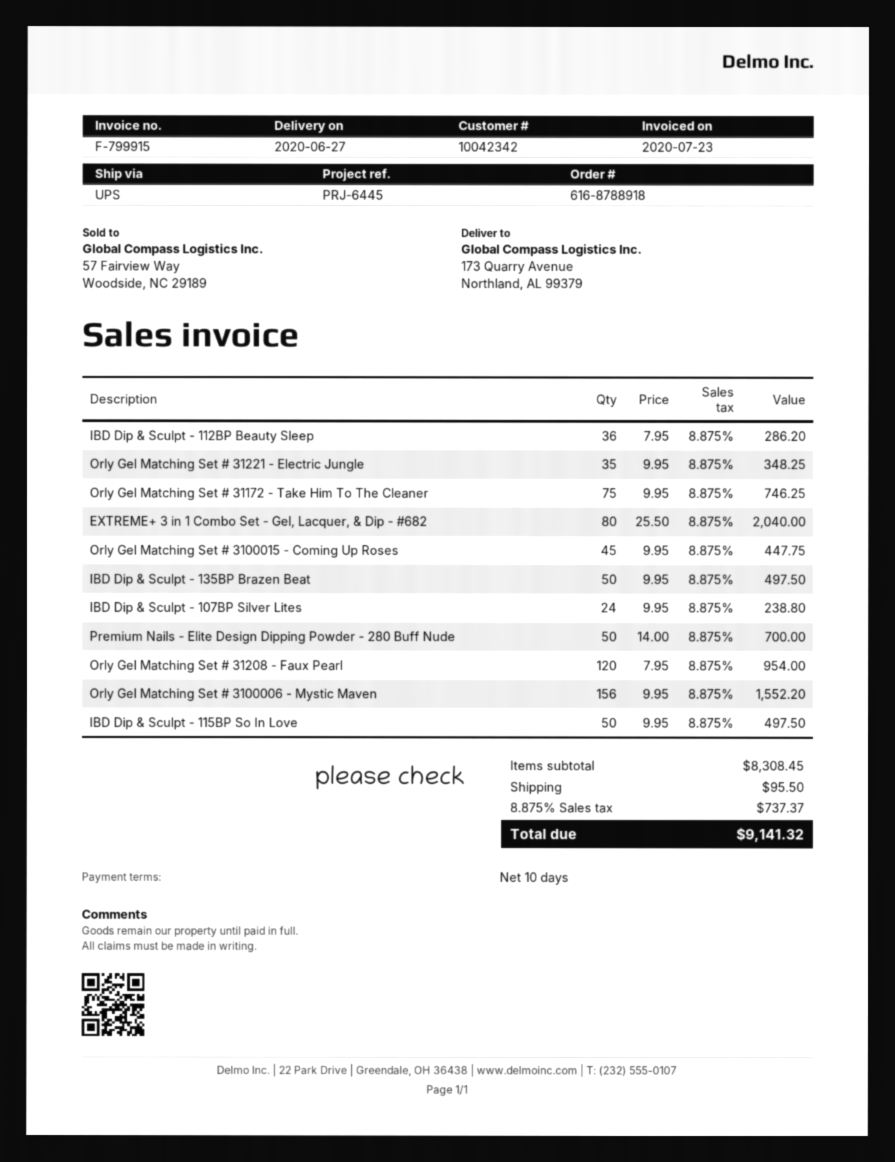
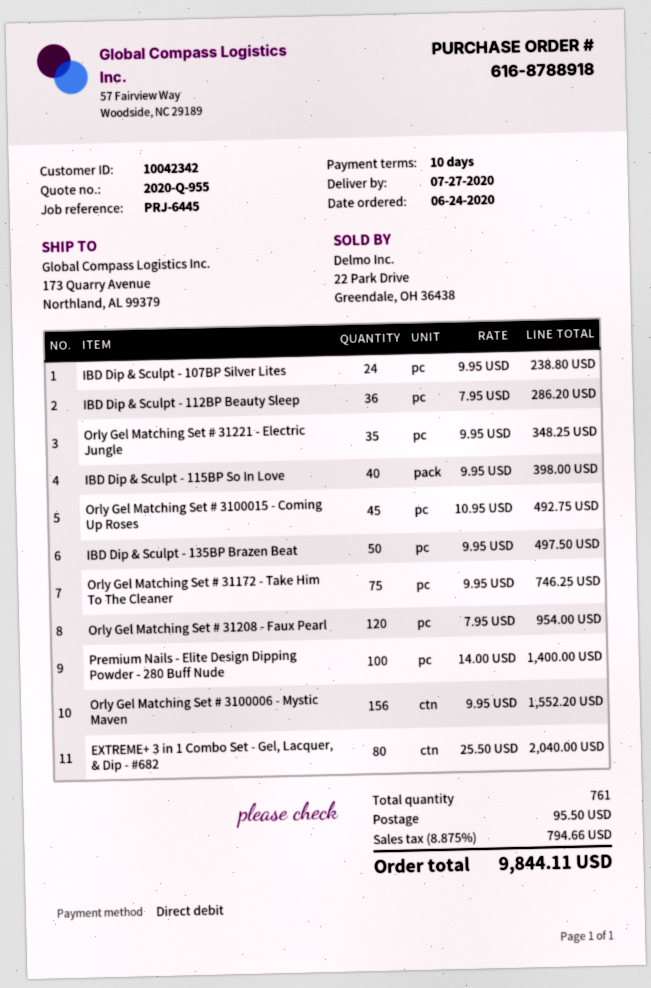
delivery date: 2020-06-27 -> 2020-07-27
Orly Gel Matching Set # 3100015 - Coming Up Roses: 45 x 9.95 = 447.75 -> 45 x 10.95 = 492.75
Premium Nails - Elite Design Dipping Powder - 280 Buff Nude: 50 x 14.00 = 700.00 -> 100 x 14.00 = 1400.00
IBD Dip & Sculpt - 115BP So In Love: 50 x 9.95 = 497.50 -> 40 x 9.95 = 398.00
tax: 8.875% = 737.37 -> 8.875% = 794.66
total: 9141.32 -> 9844.11

